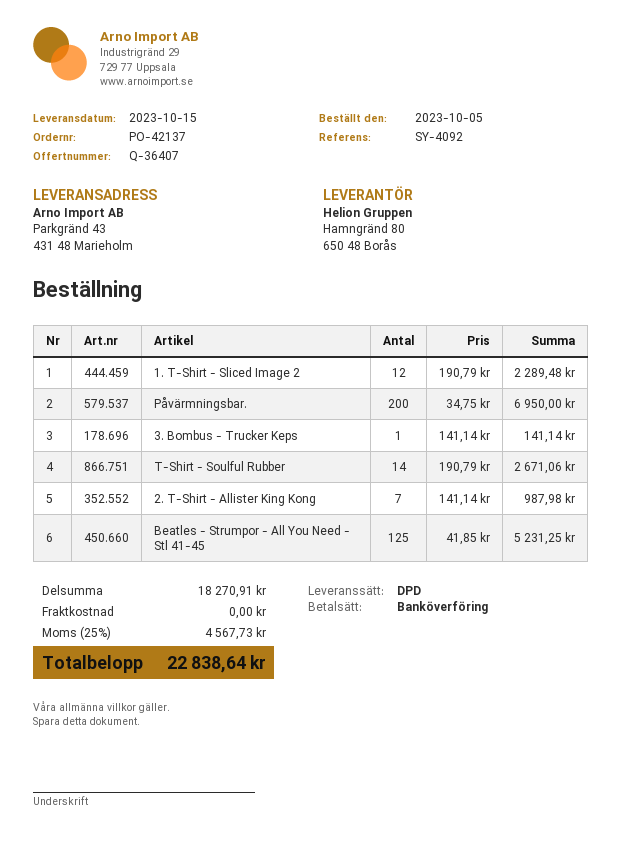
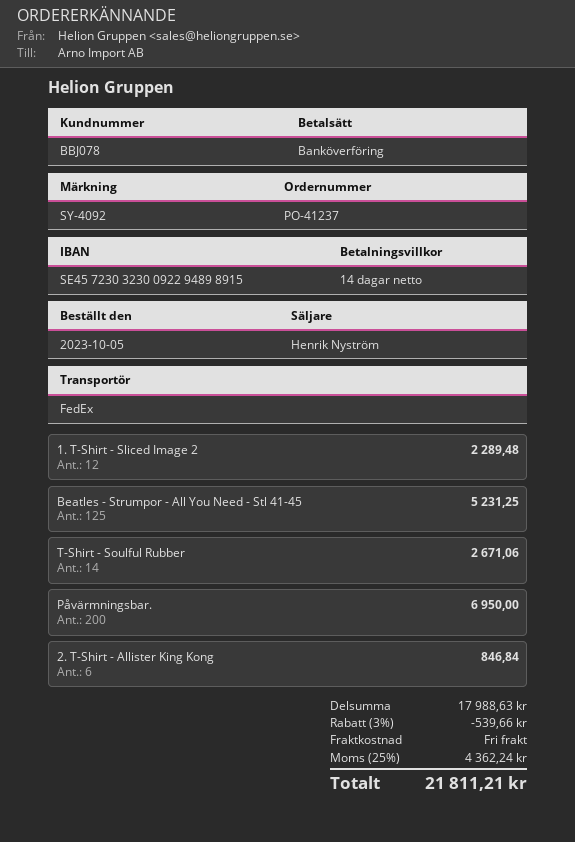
order number: PO-42137 -> PO-41237
shipping method: DPD -> FedEx
3. Bombus - Trucker Keps: 1 for 141.14 -> none
2. T-Shirt - Allister King Kong: 7 for 987.98 -> 6 for 846.84
subtotal: 18270.91 -> 17988.63
discount: none -> 3% = 539.66
tax: 25% = 4567.73 -> 25% = 4362.24
total: 22838.64 -> 21811.21

